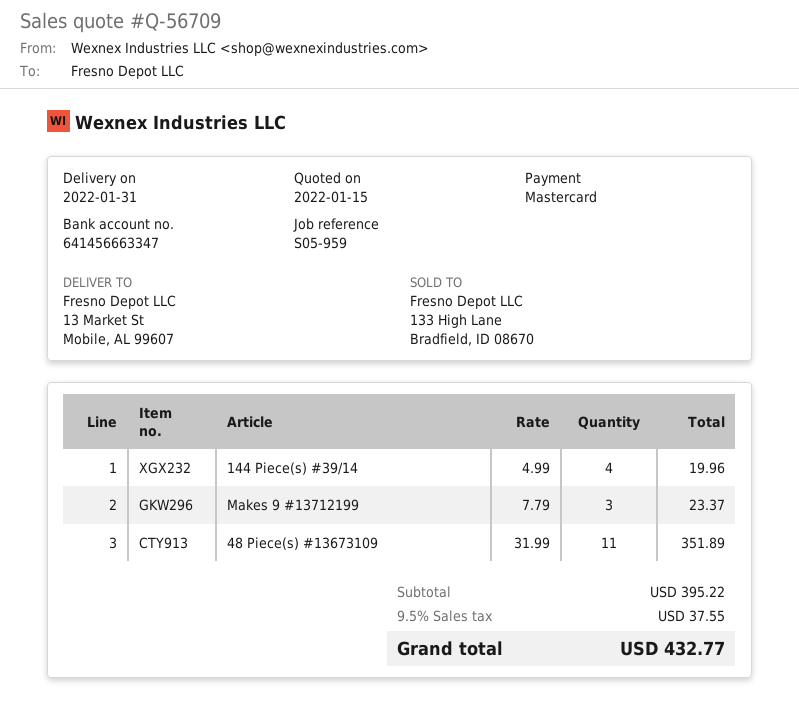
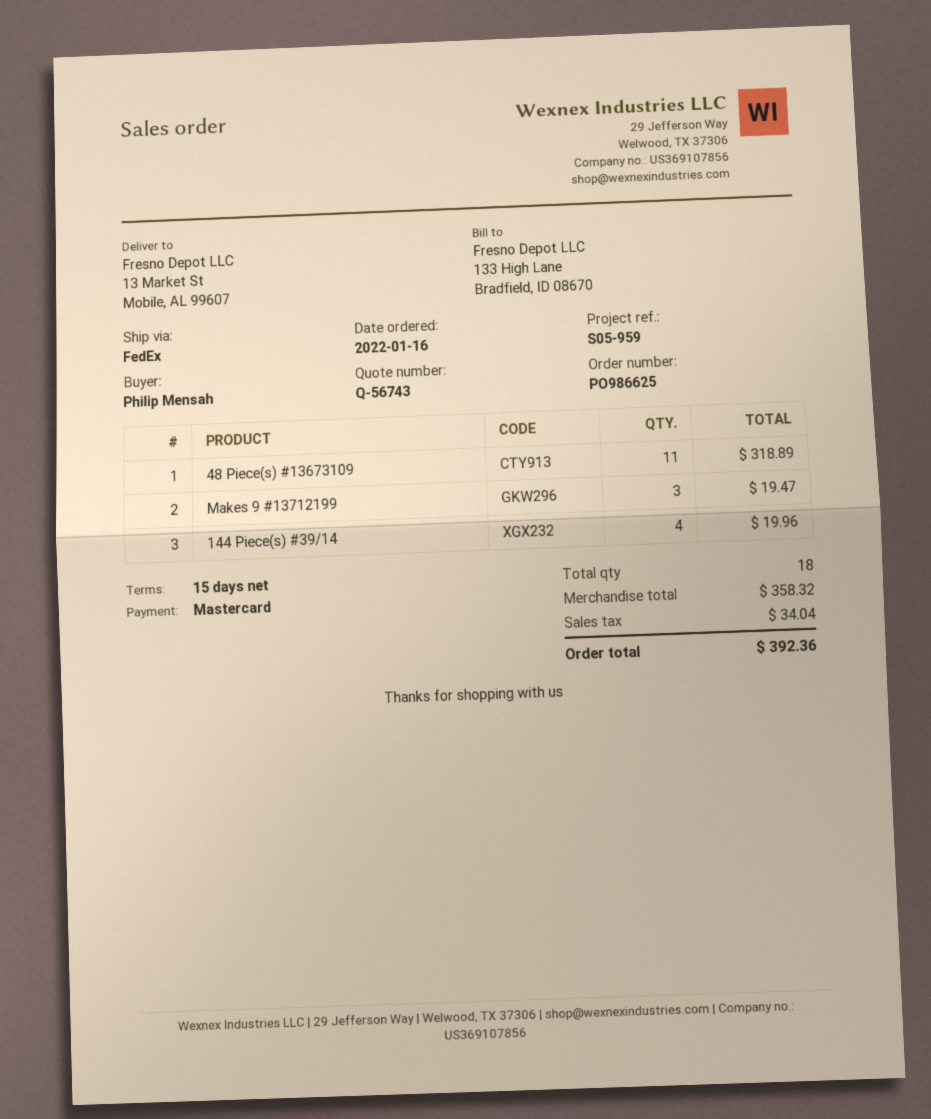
quote number: Q-56709 -> Q-56743
Makes 9 #13712199: 3 for 23.37 -> 3 for 19.47
48 Piece(s) #13673109: 11 for 351.89 -> 11 for 318.89
subtotal: 395.22 -> 358.32
tax: 37.55 -> 34.04
total: 432.77 -> 392.36

